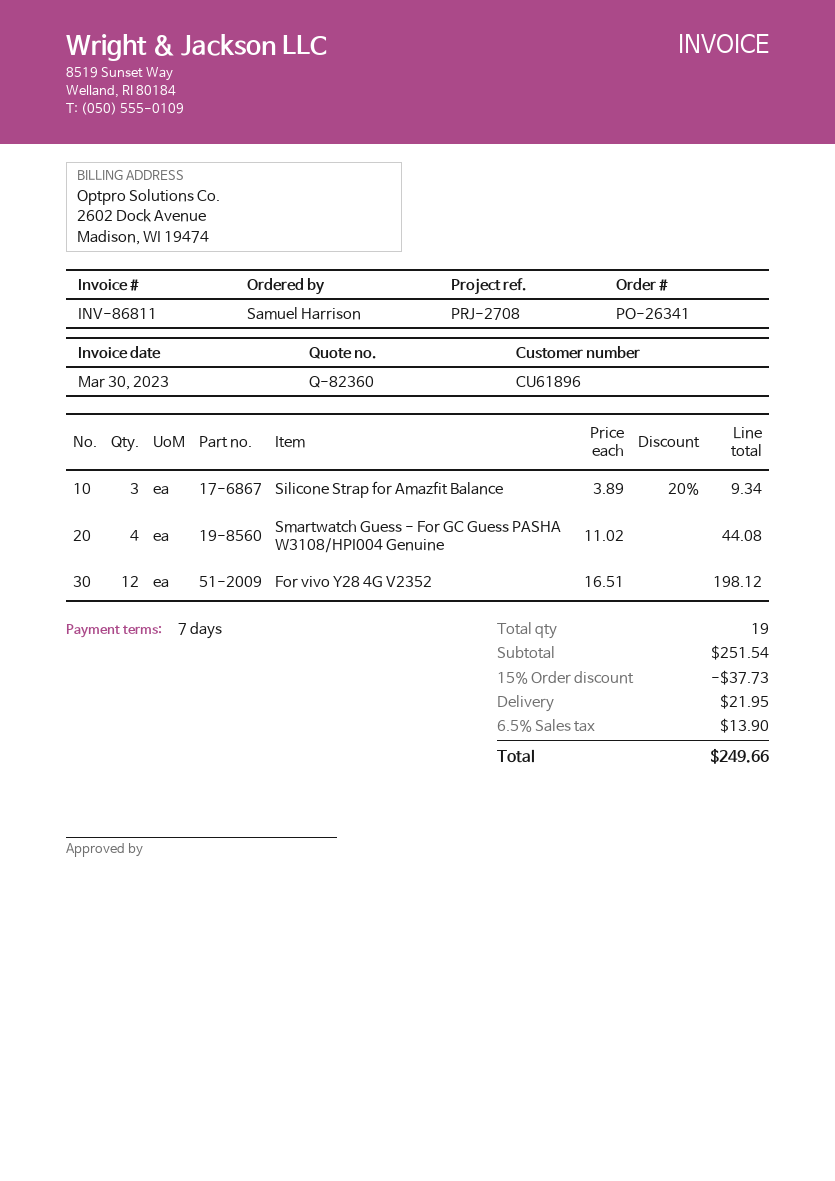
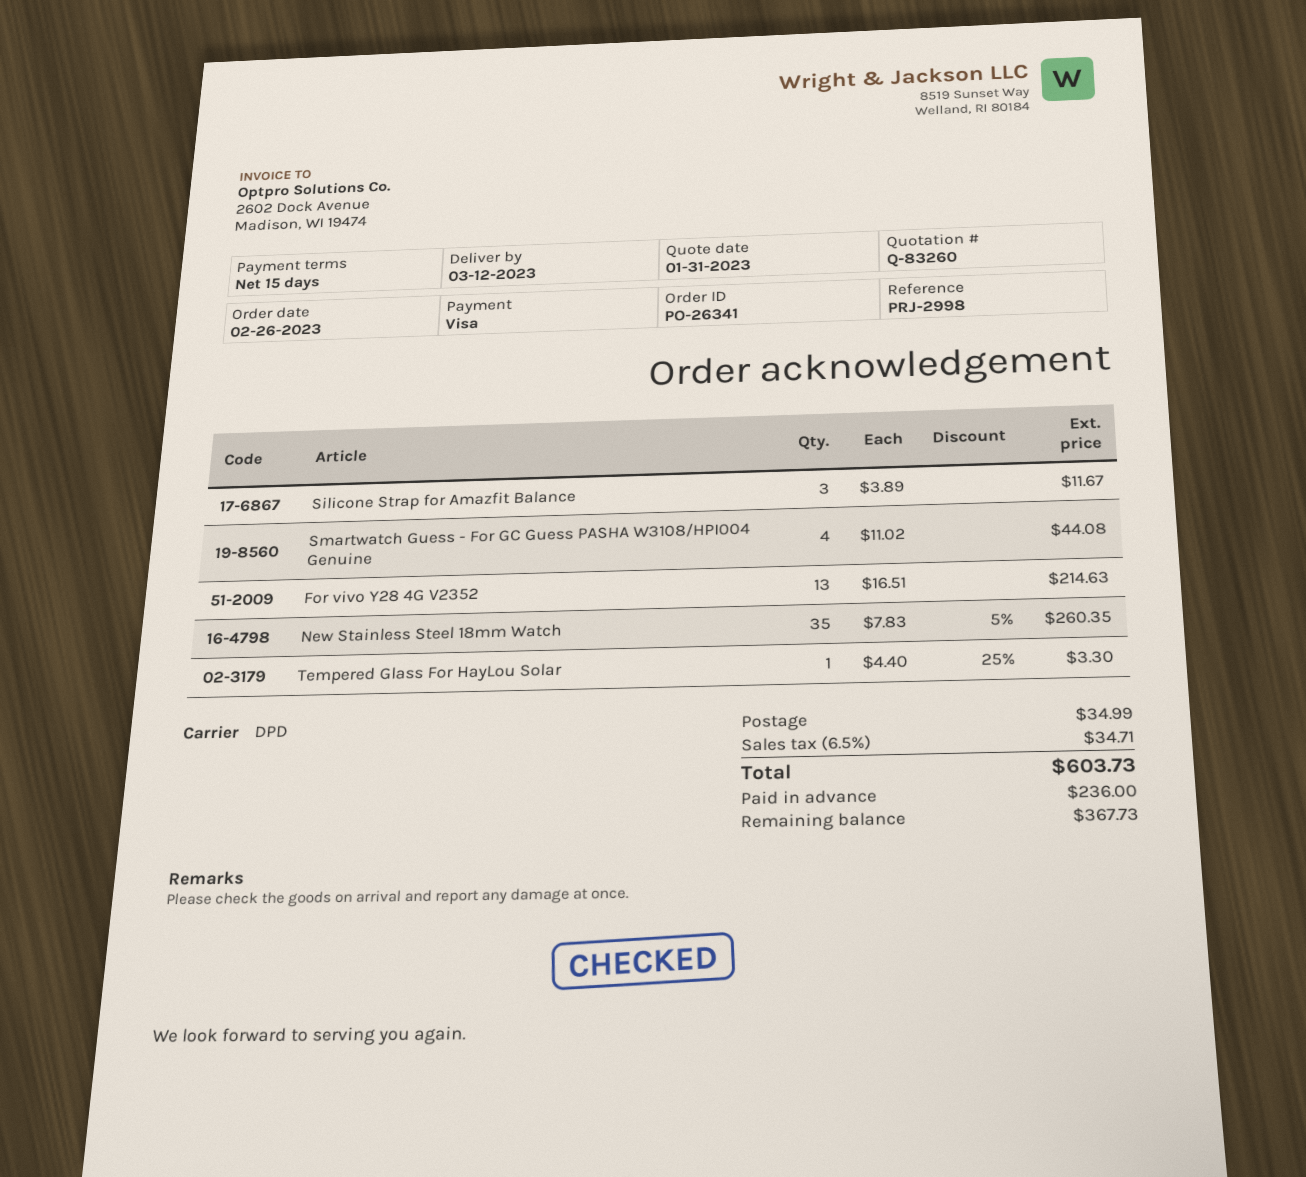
quote number: Q-82360 -> Q-83260
payment terms: 7 days -> 15 days
reference: PRJ-2708 -> PRJ-2998
Silicone Strap for Amazfit Balance: 3 x 3.89 - 20% = 9.34 -> 3 x 3.89 = 11.67
For vivo Y28 4G V2352: 12 x 16.51 = 198.12 -> 13 x 16.51 = 214.63
New Stainless Steel 18mm Watch: none -> 35 x 7.83 - 5% = 260.35
Tempered Glass For HayLou Solar: none -> 1 x 4.40 - 25% = 3.30
discount: 15% = 37.73 -> none
shipping: 21.95 -> 34.99
tax: 6.5% = 13.90 -> 6.5% = 34.71
total: 249.66 -> 603.73

